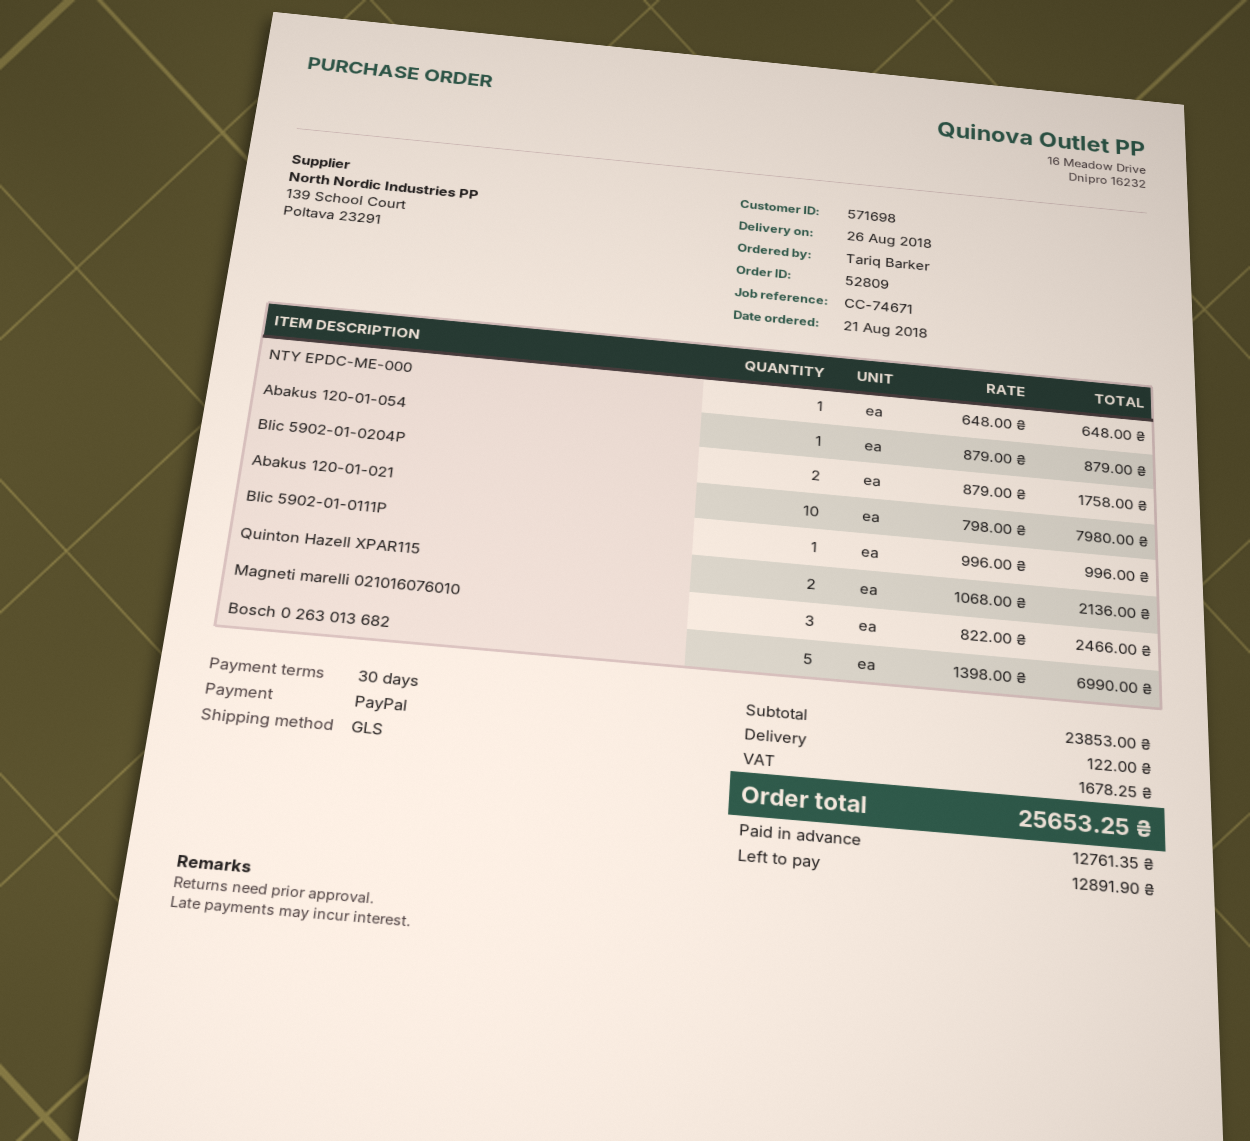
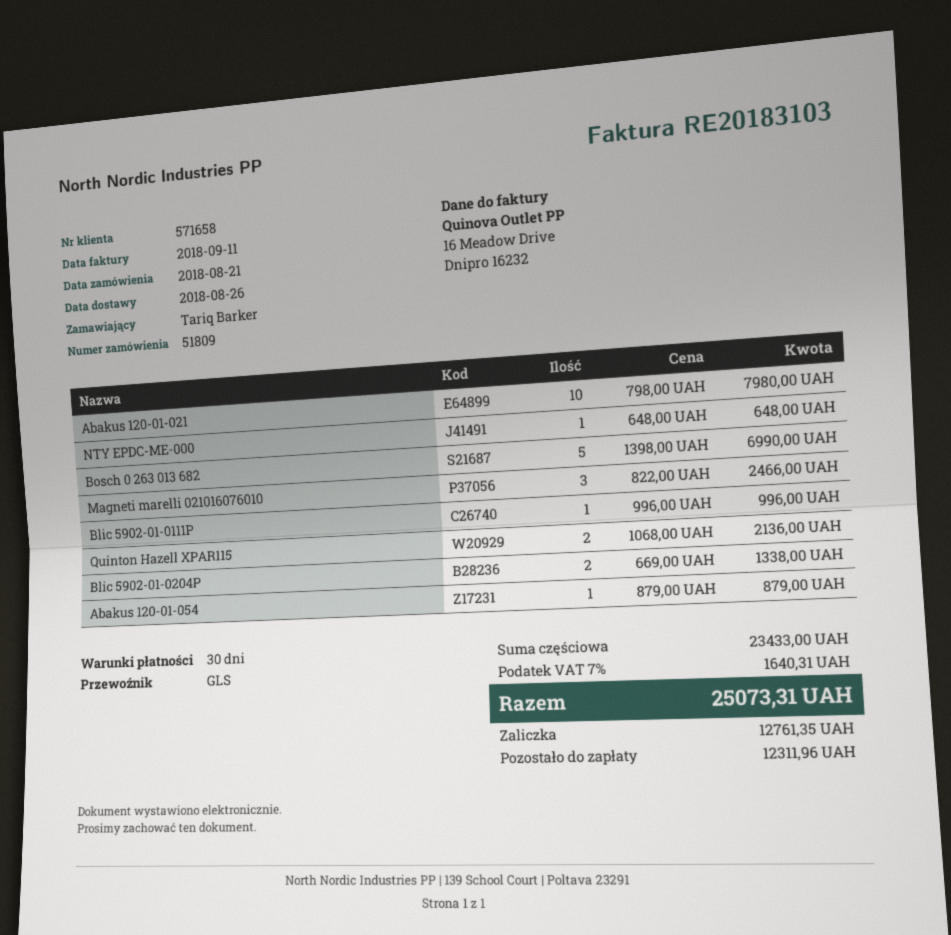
order number: 52809 -> 51809
customer number: 571698 -> 571658
Blic 5902-01-0204P: 2 x 879.00 = 1758.00 -> 2 x 669.00 = 1338.00
subtotal: 23853.00 -> 23433.00
shipping: 122.00 -> none
tax: 1678.25 -> 1640.31
total: 25653.25 -> 25073.31
balance: 12891.90 -> 12311.96

